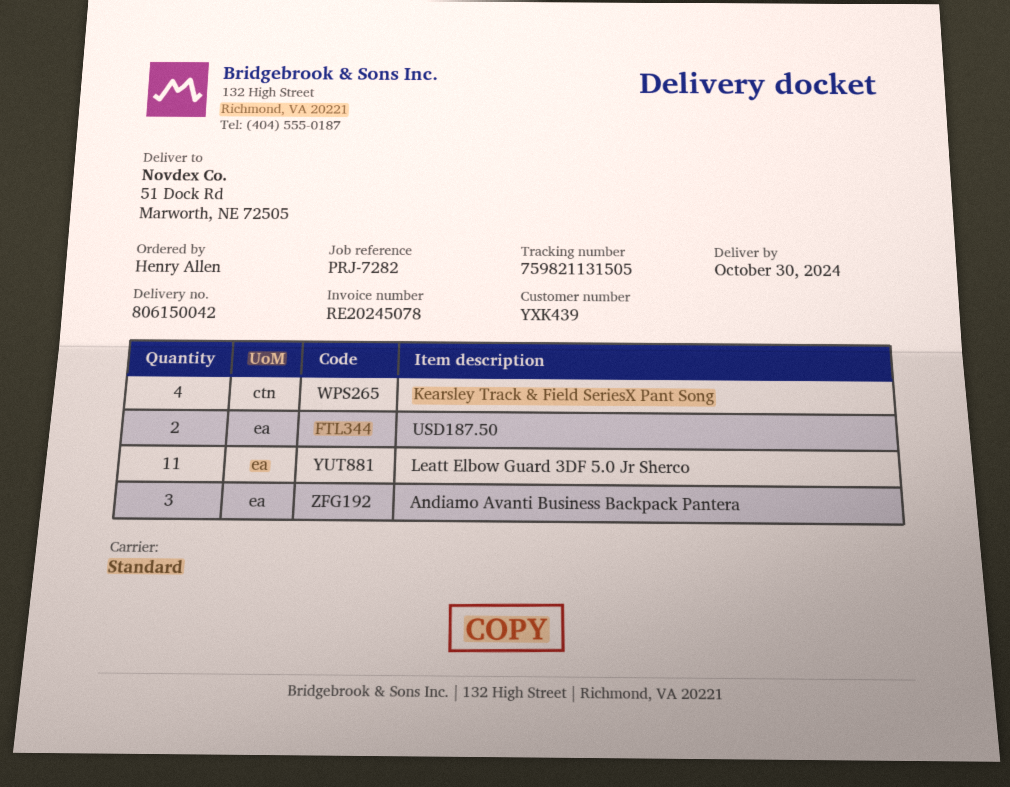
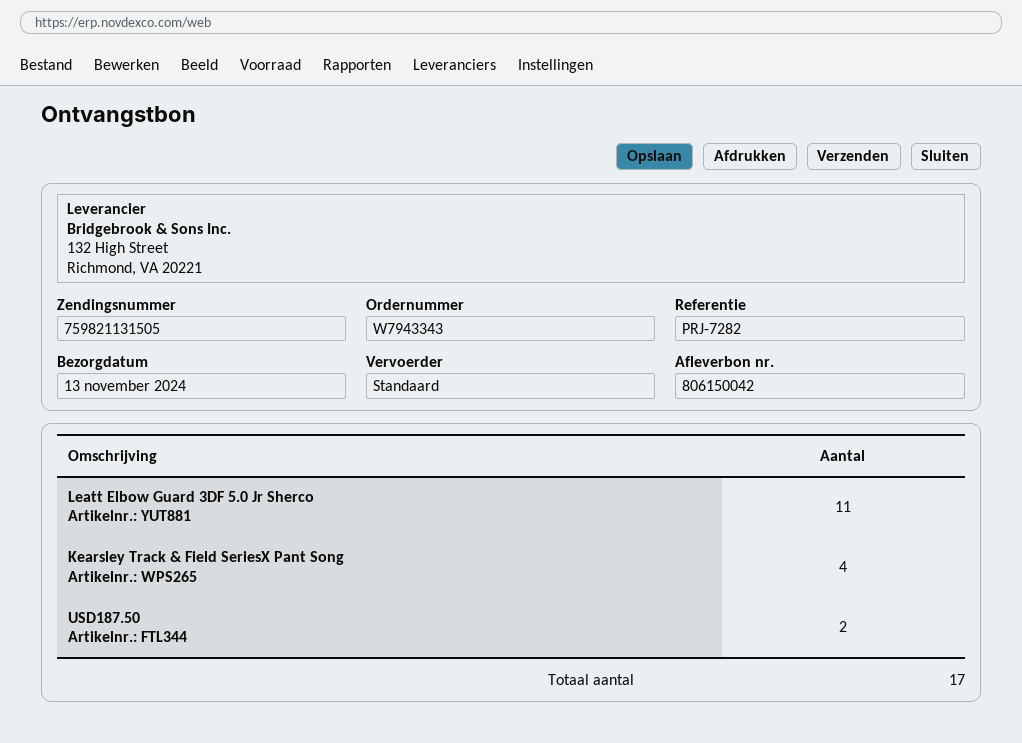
delivery date: 2024-10-30 -> 2024-11-13
Andiamo Avanti Business Backpack Pantera: 3 -> none

